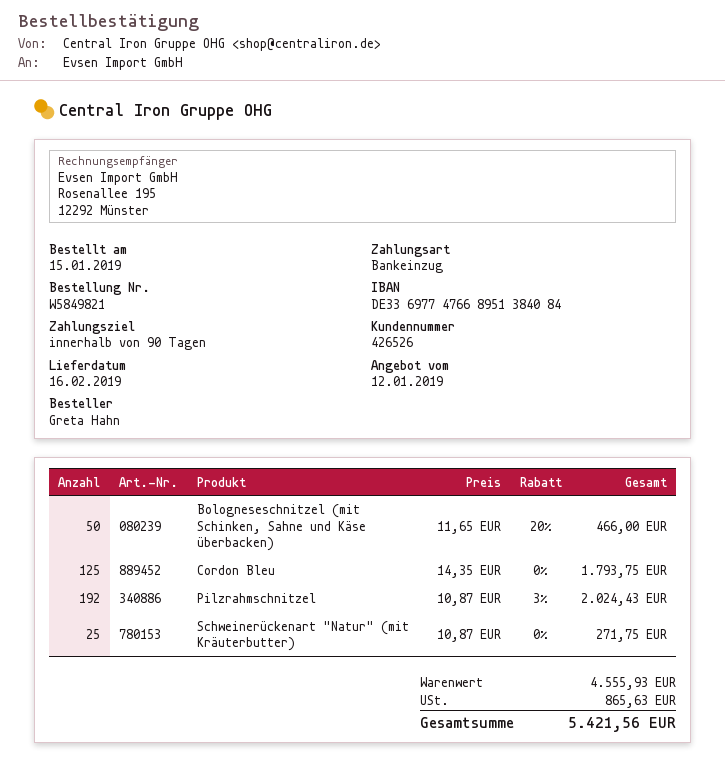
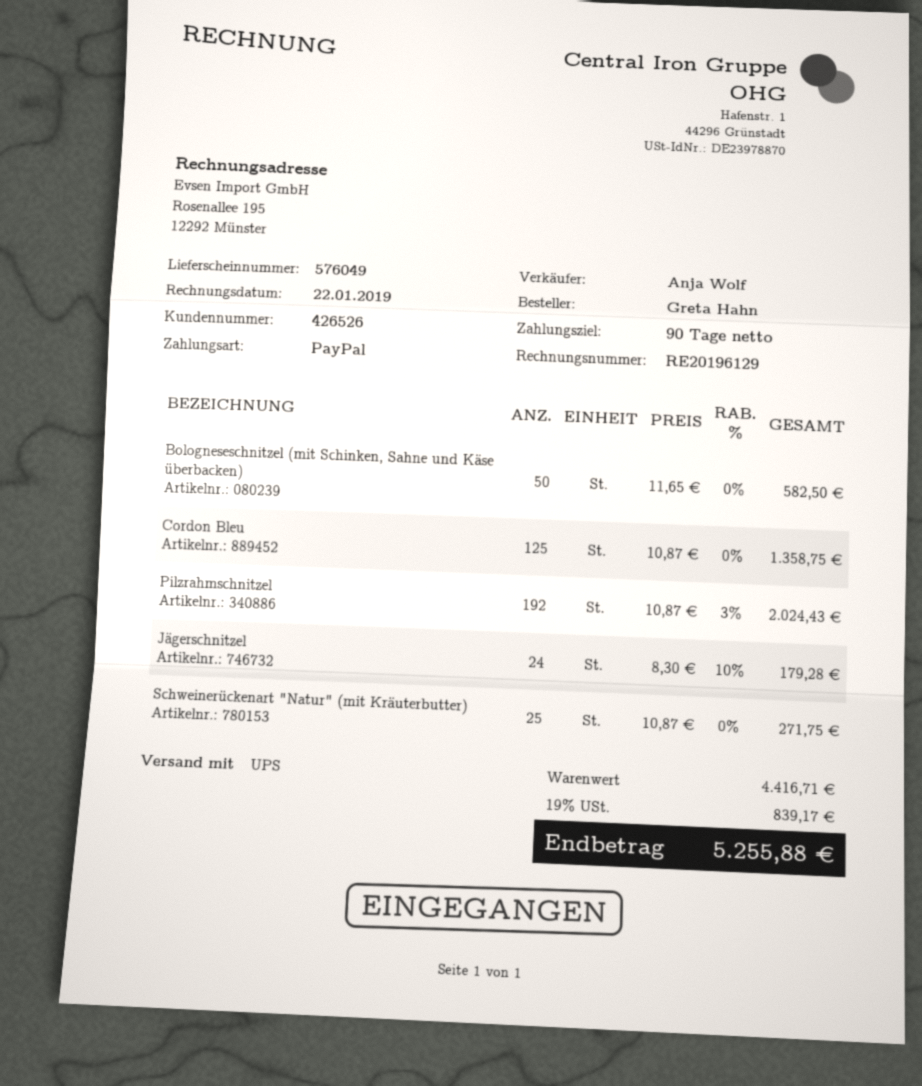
payment method: direct debit -> PayPal
Bologneseschnitzel (mit Schinken, Sahne und Käse überbacken): 50 x 11.65 - 20% = 466.00 -> 50 x 11.65 = 582.50
Cordon Bleu: 125 x 14.35 = 1793.75 -> 125 x 10.87 = 1358.75
Jägerschnitzel: none -> 24 x 8.30 - 10% = 179.28
subtotal: 4555.93 -> 4416.71
tax: 865.63 -> 839.17
total: 5421.56 -> 5255.88

